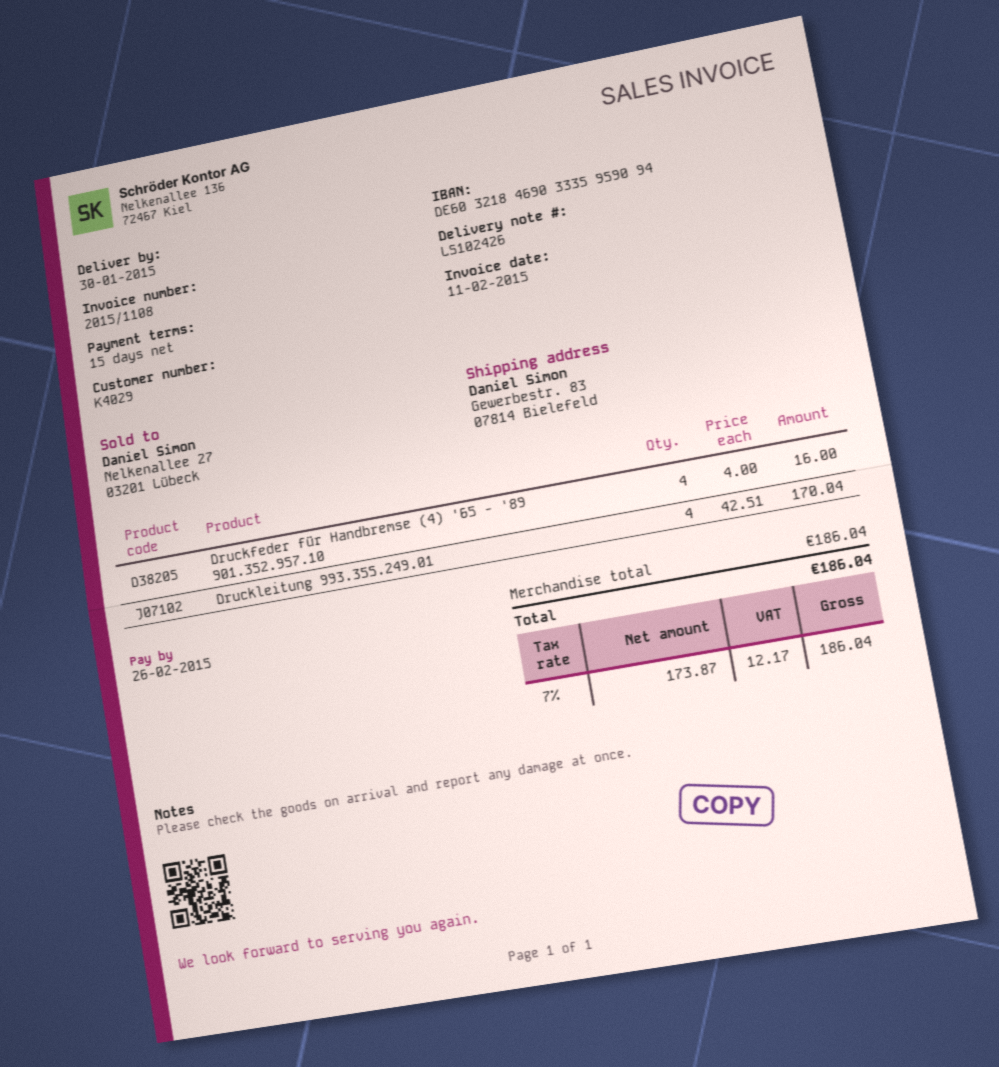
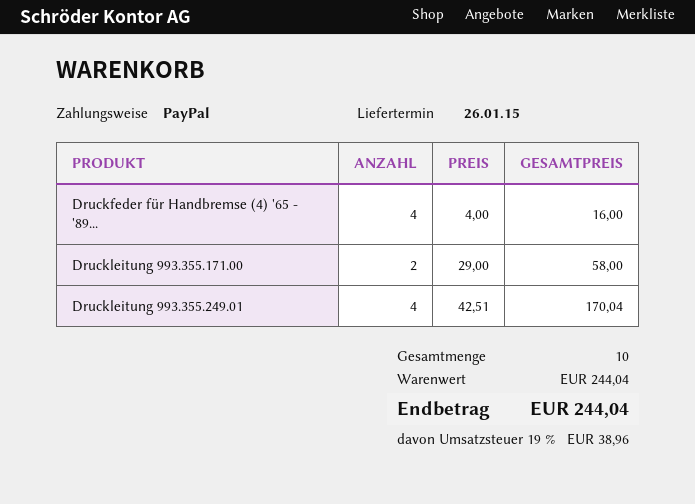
delivery date: 2015-01-30 -> 2015-01-26
Druckleitung 993.355.171.00: none -> 2 x 29.00 = 58.00
subtotal: 186.04 -> 244.04
tax: 7% = 12.17 -> 19% = 38.96
total: 186.04 -> 244.04

